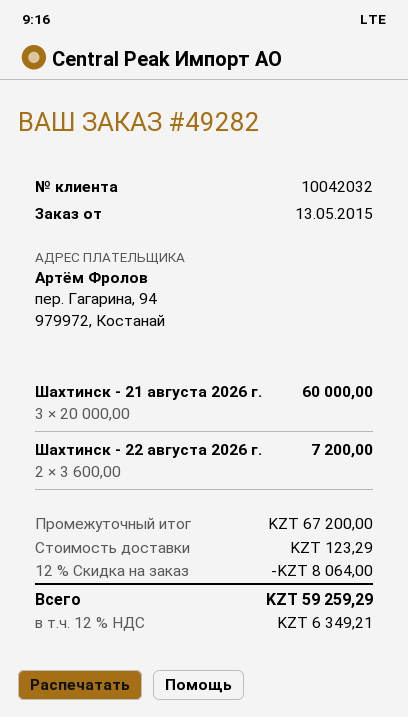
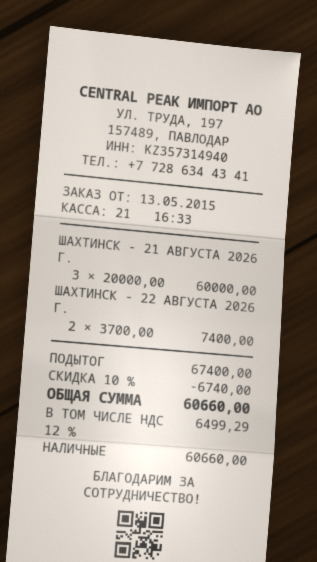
Шахтинск - 22 августа 2026 г.: 2 x 3600.00 = 7200.00 -> 2 x 3700.00 = 7400.00
subtotal: 67200.00 -> 67400.00
discount: 12% = 8064.00 -> 10% = 6740.00
shipping: 123.29 -> none
tax: 12% = 6349.21 -> 12% = 6499.29
total: 59259.29 -> 60660.00

